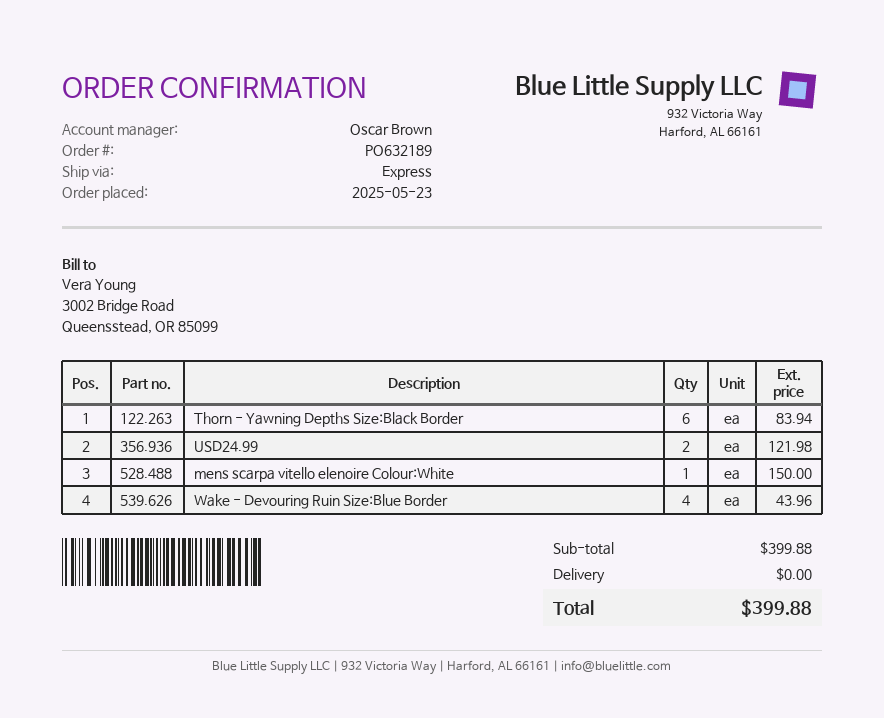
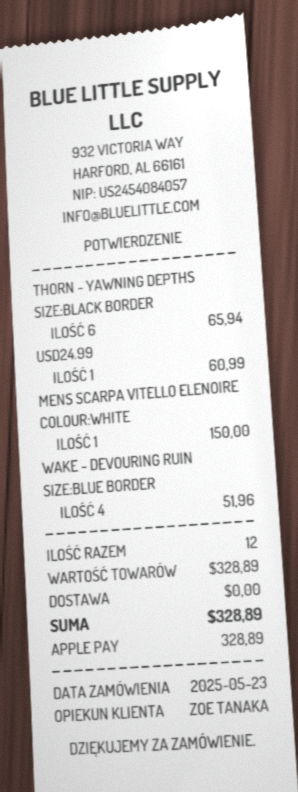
sales rep: Oscar Brown -> ZOE TANAKA
Thorn - Yawning Depths Size:Black Border: 6 for 83.94 -> 6 for 65.94
USD24.99: 2 for 121.98 -> 1 for 60.99
Wake - Devouring Ruin Size:Blue Border: 4 for 43.96 -> 4 for 51.96
subtotal: 399.88 -> 328.89
total: 399.88 -> 328.89

